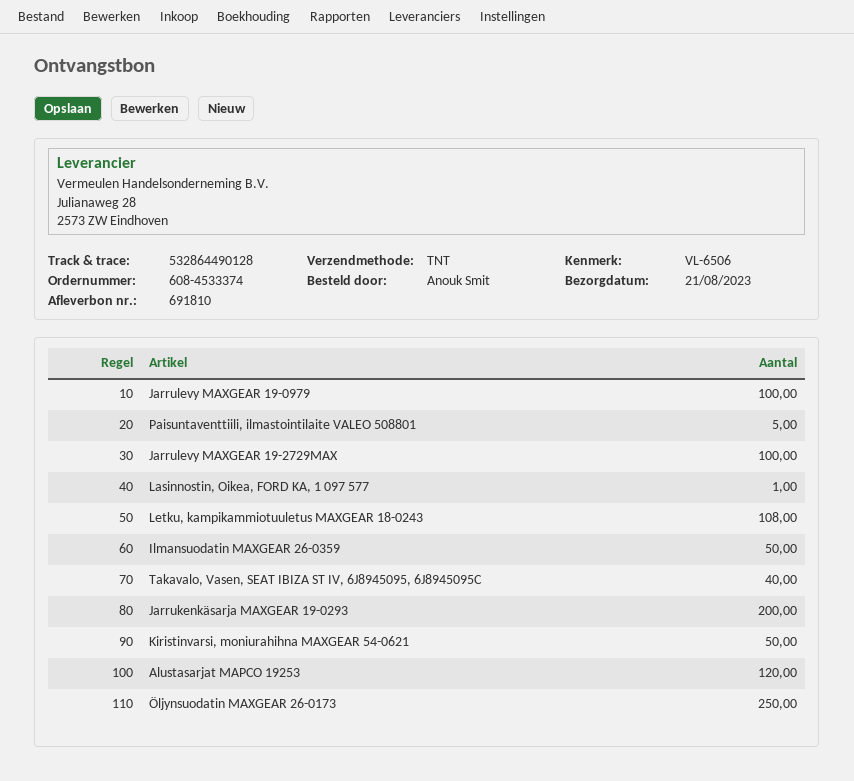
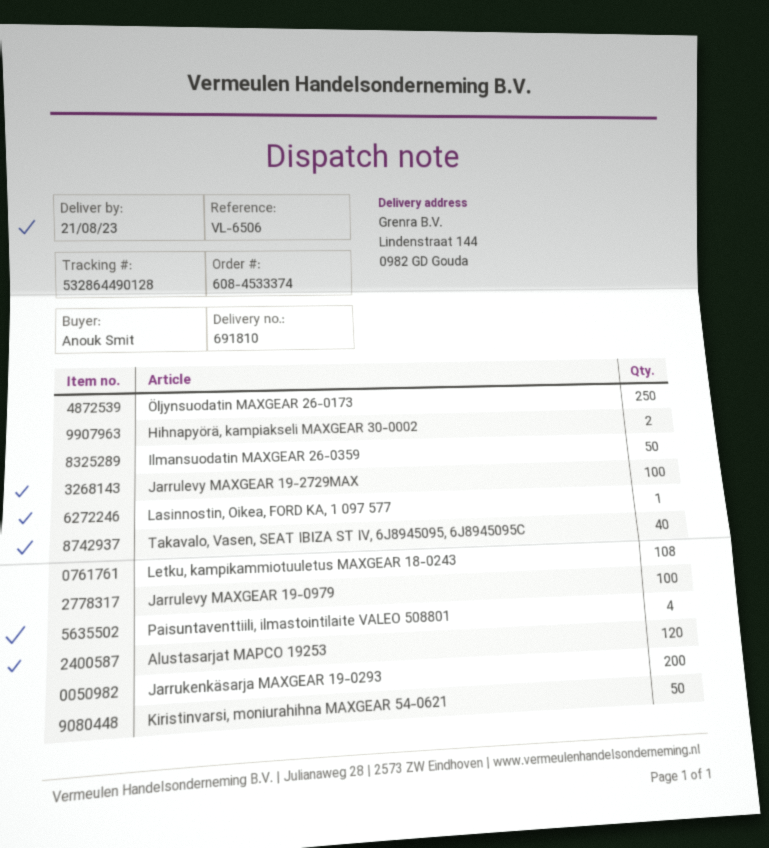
Paisuntaventtiili, ilmastointilaite VALEO 508801: 5 -> 4
Hihnapyörä, kampiakseli MAXGEAR 30-0002: none -> 2

